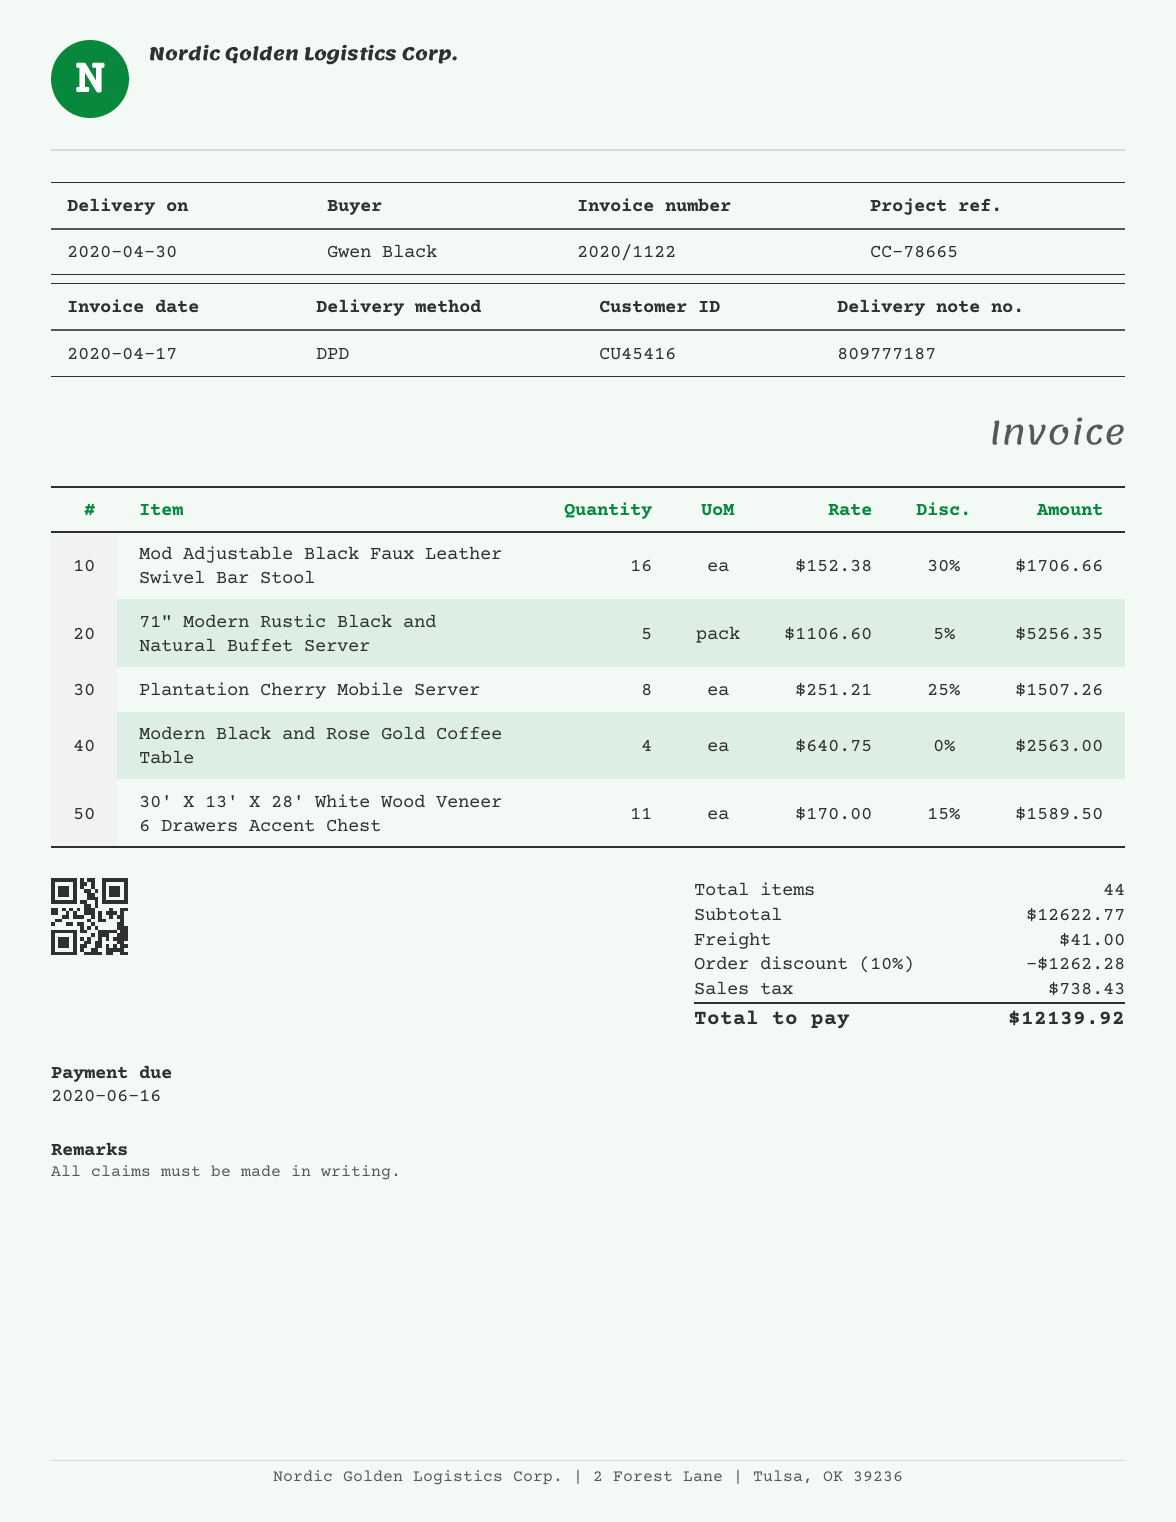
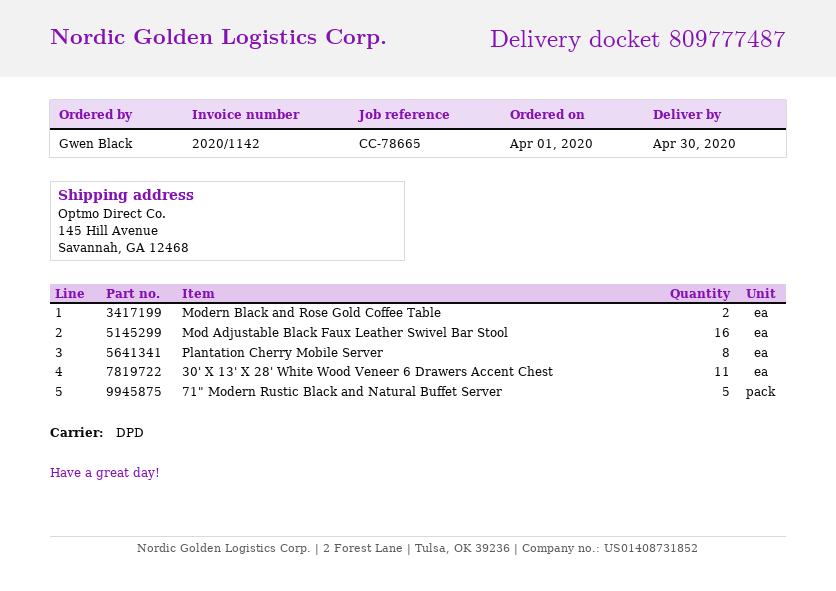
delivery note number: 809777187 -> 809777487
invoice number: 2020/1122 -> 2020/1142
Modern Black and Rose Gold Coffee Table: 4 -> 2

